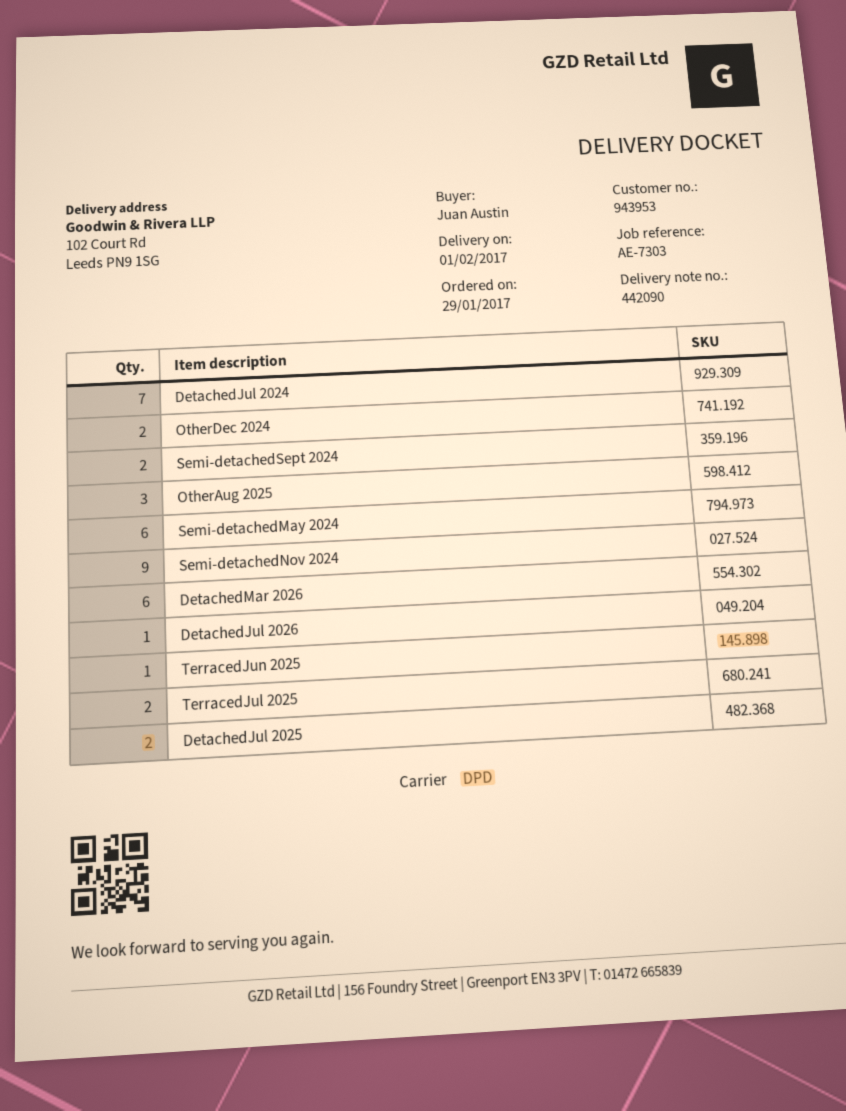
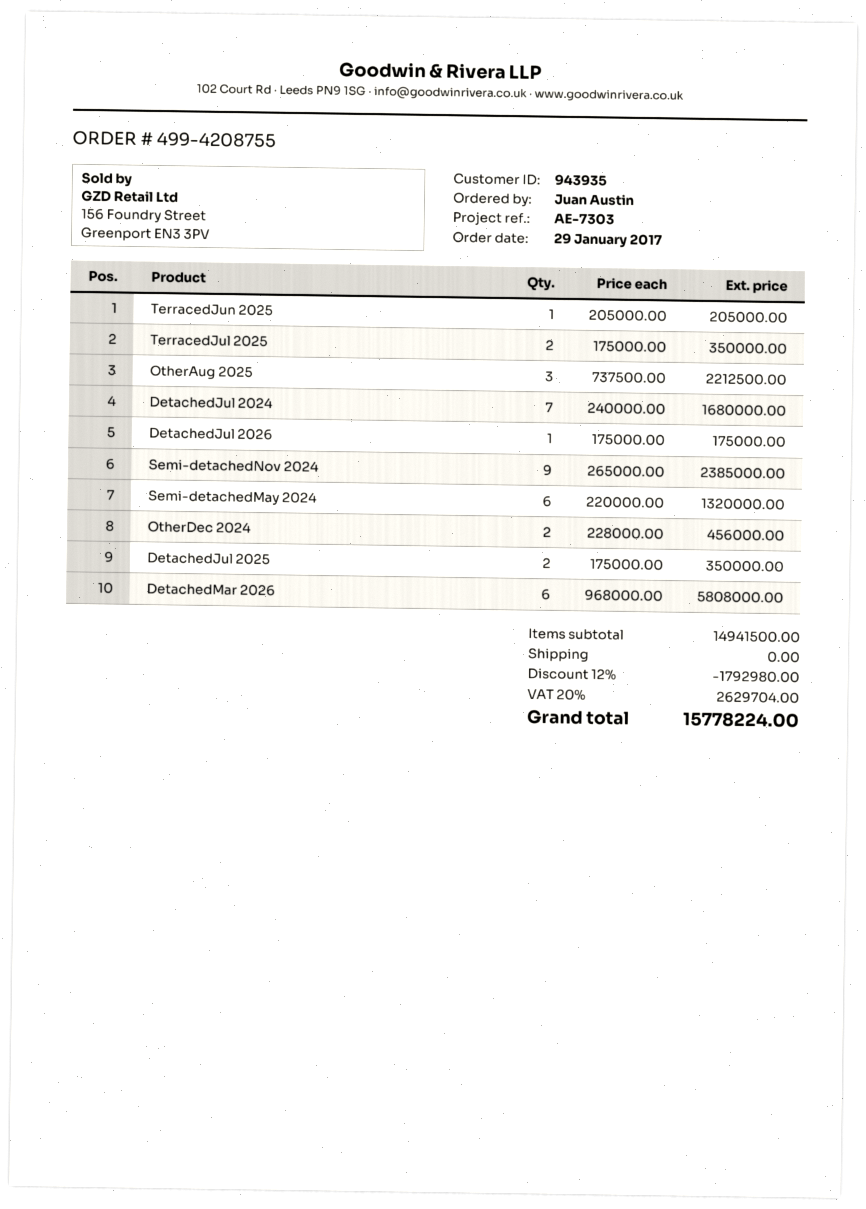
customer number: 943953 -> 943935
Semi-detachedSept 2024: 2 -> none

